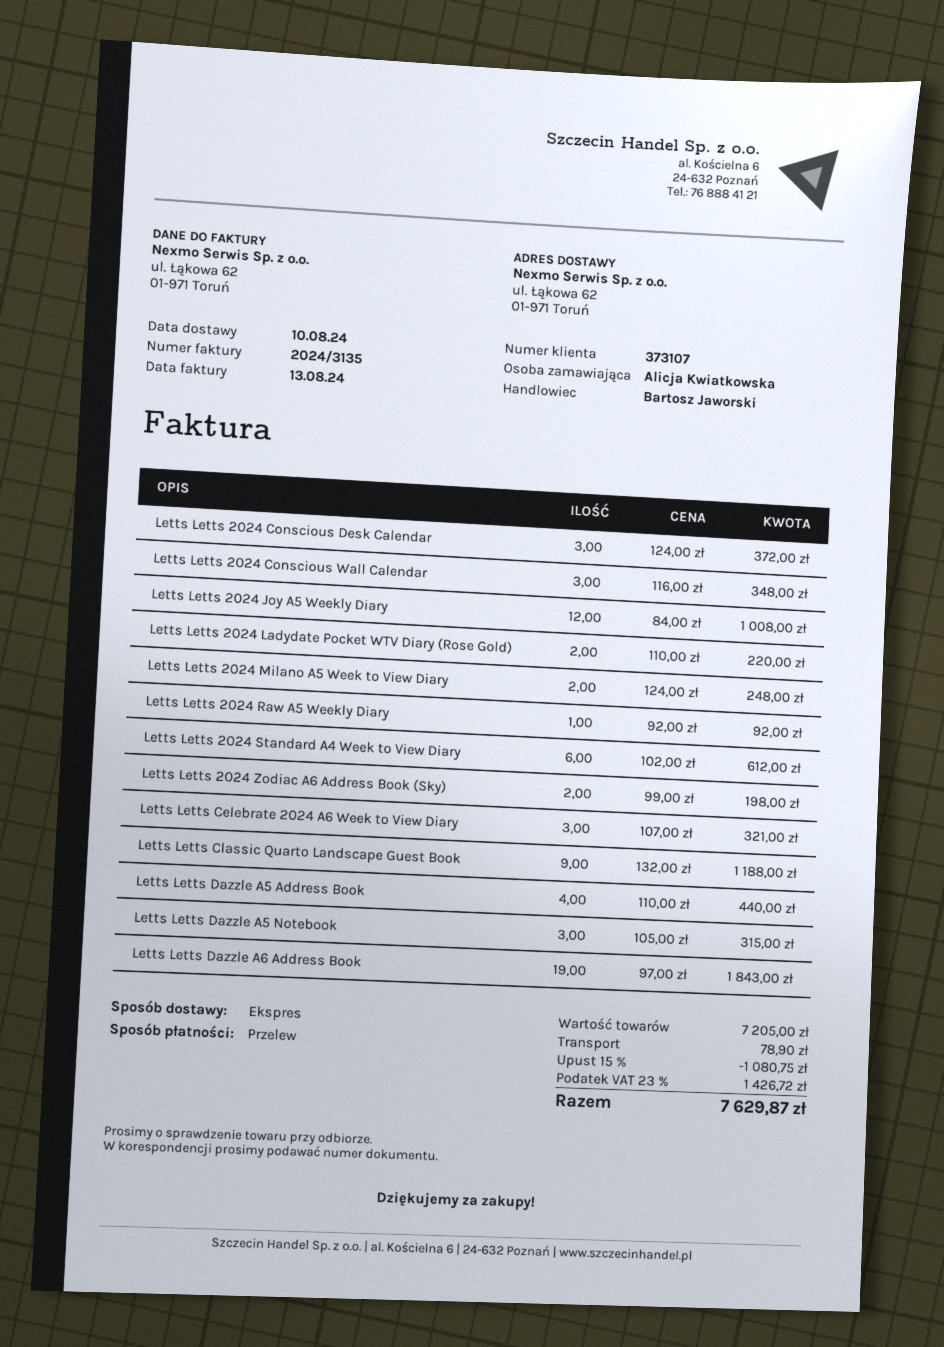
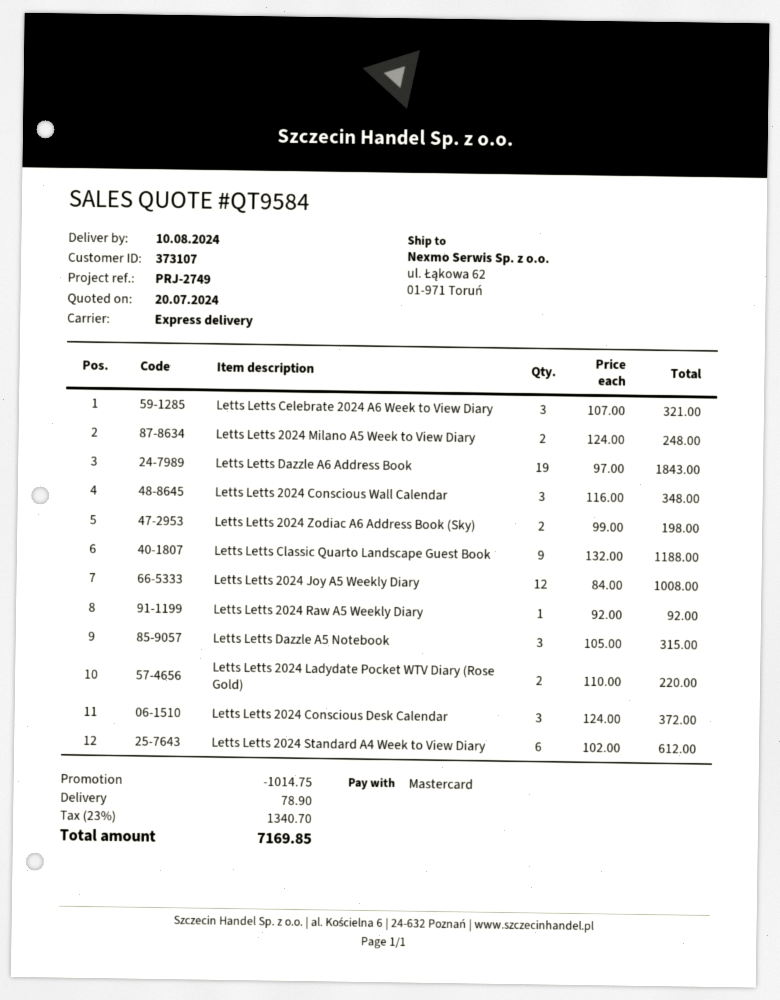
payment method: bank transfer -> Mastercard
Letts Letts Dazzle A5 Address Book: 4 x 110.00 = 440.00 -> none
discount: 1080.75 -> 1014.75
tax: 23% = 1426.72 -> 23% = 1340.70
total: 7629.87 -> 7169.85

